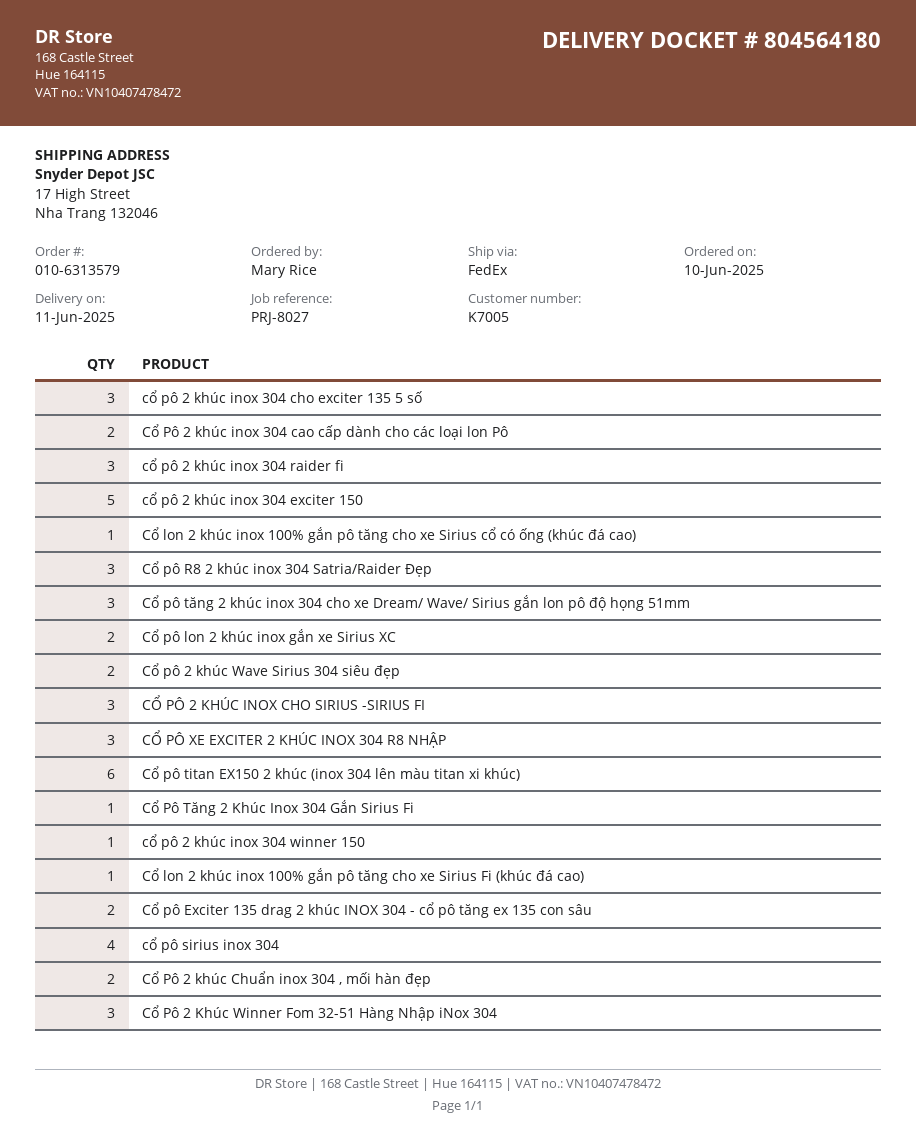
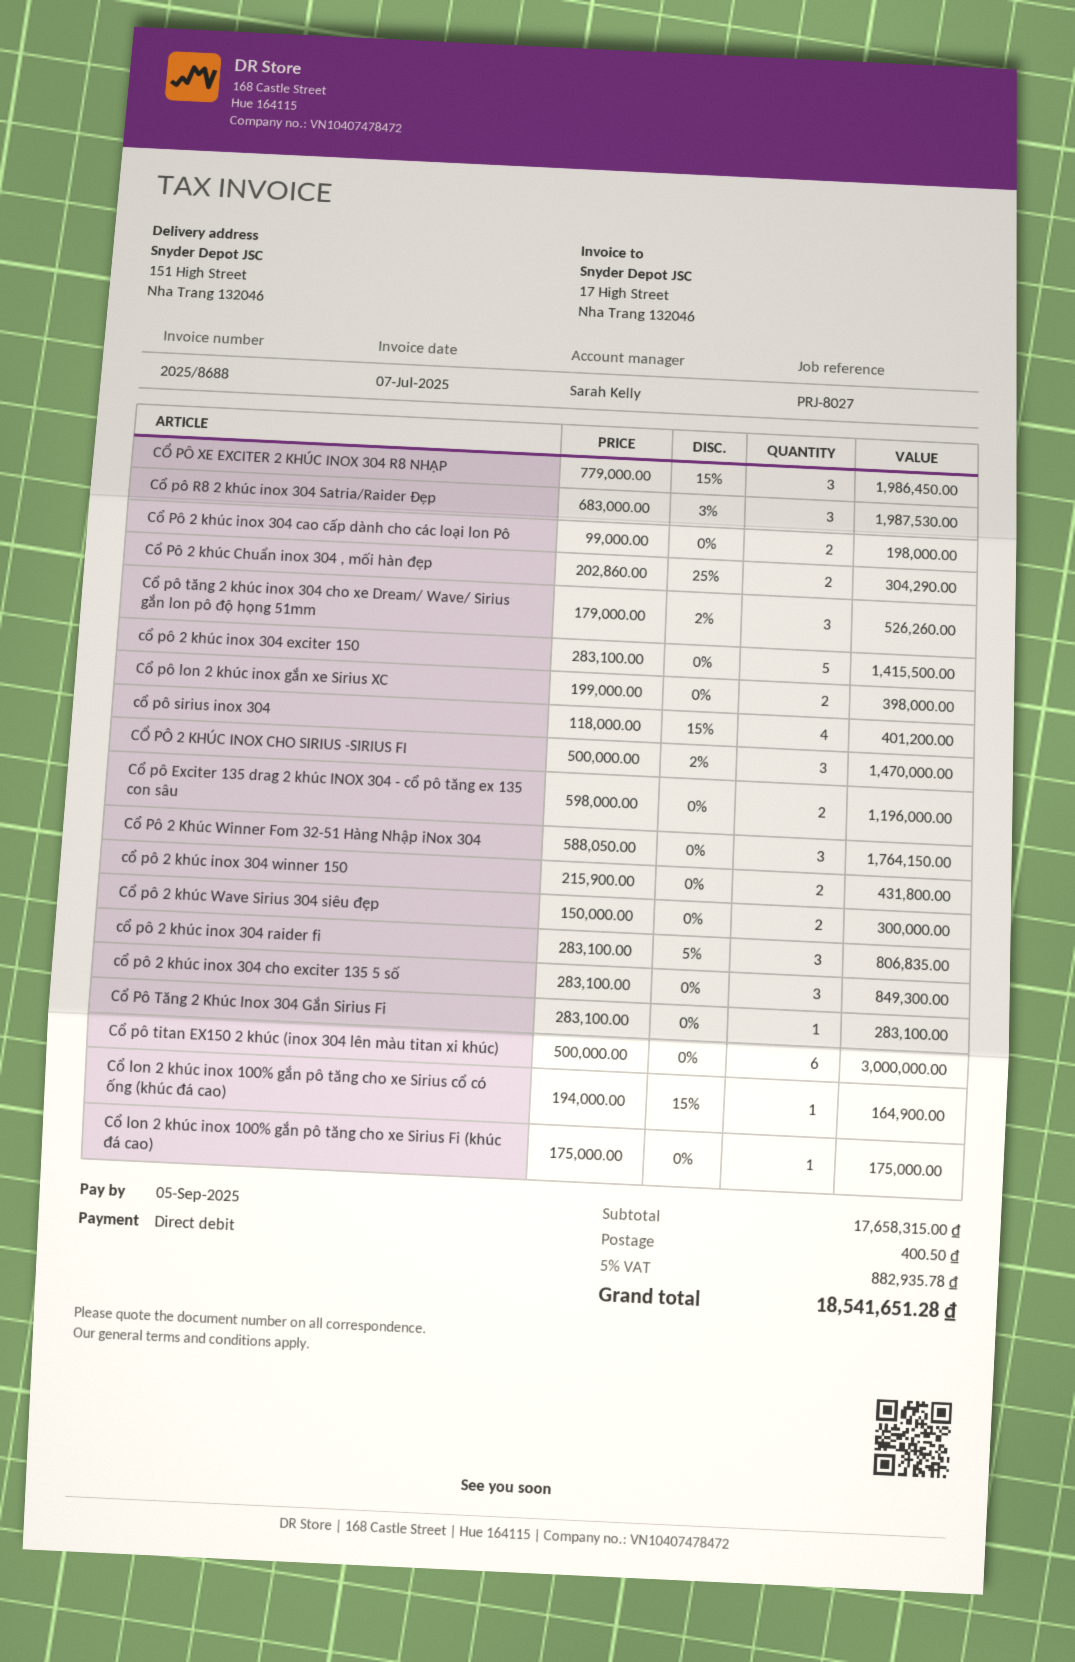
ship to: 17 High Street, Nha Trang 132046 -> 151 High Street, Nha Trang 132046
cổ pô 2 khúc inox 304 winner 150: 1 -> 2

